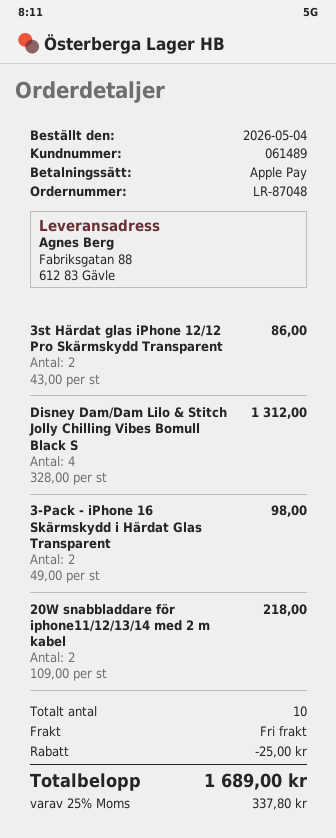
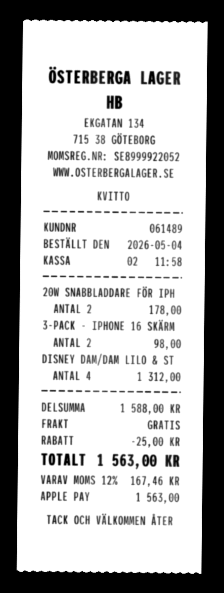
3st Härdat glas iPhone 12/12 Pro Skärmskydd Transparent: 2 for 86.00 -> none
20W snabbladdare för iphone11/12/13/14 med 2 m kabel: 2 for 218.00 -> 2 for 178.00
tax: 25% = 337.80 -> 12% = 167.46
total: 1689.00 -> 1563.00

